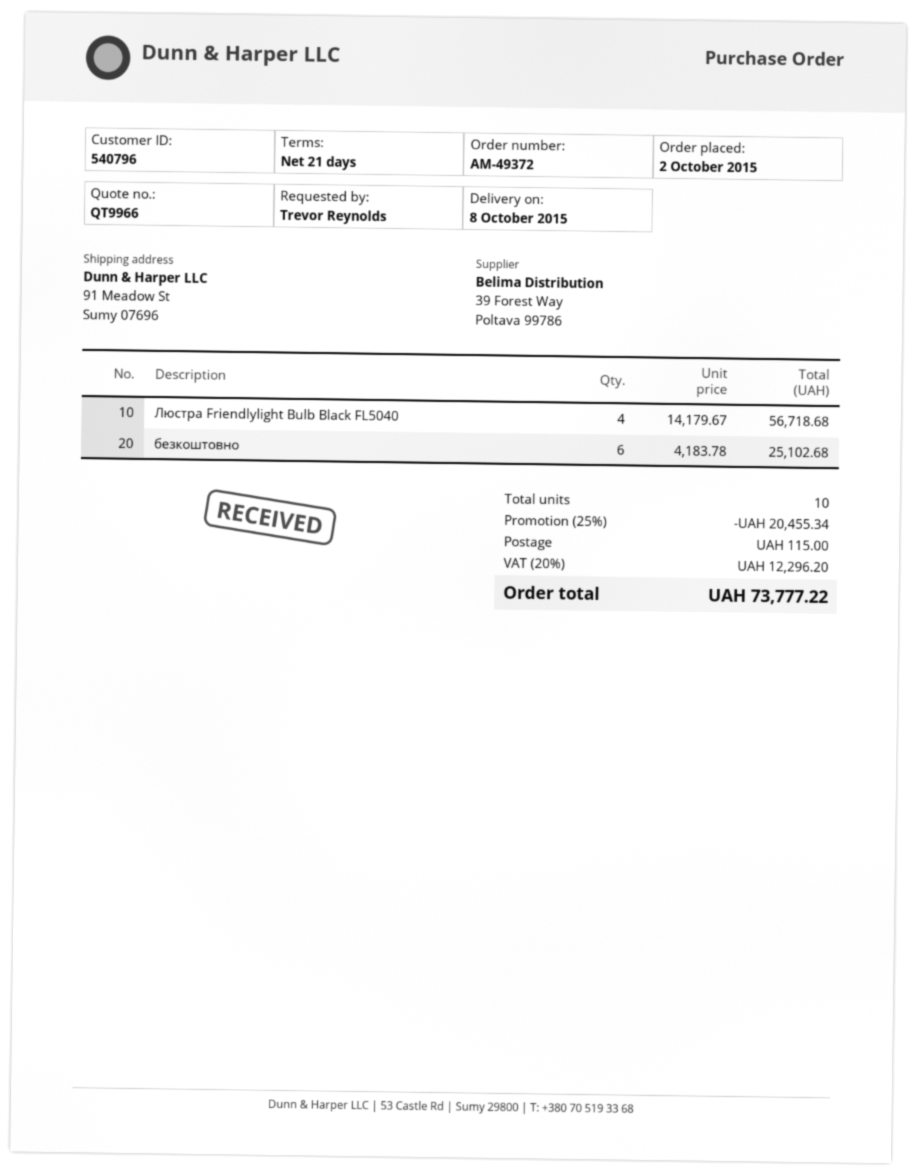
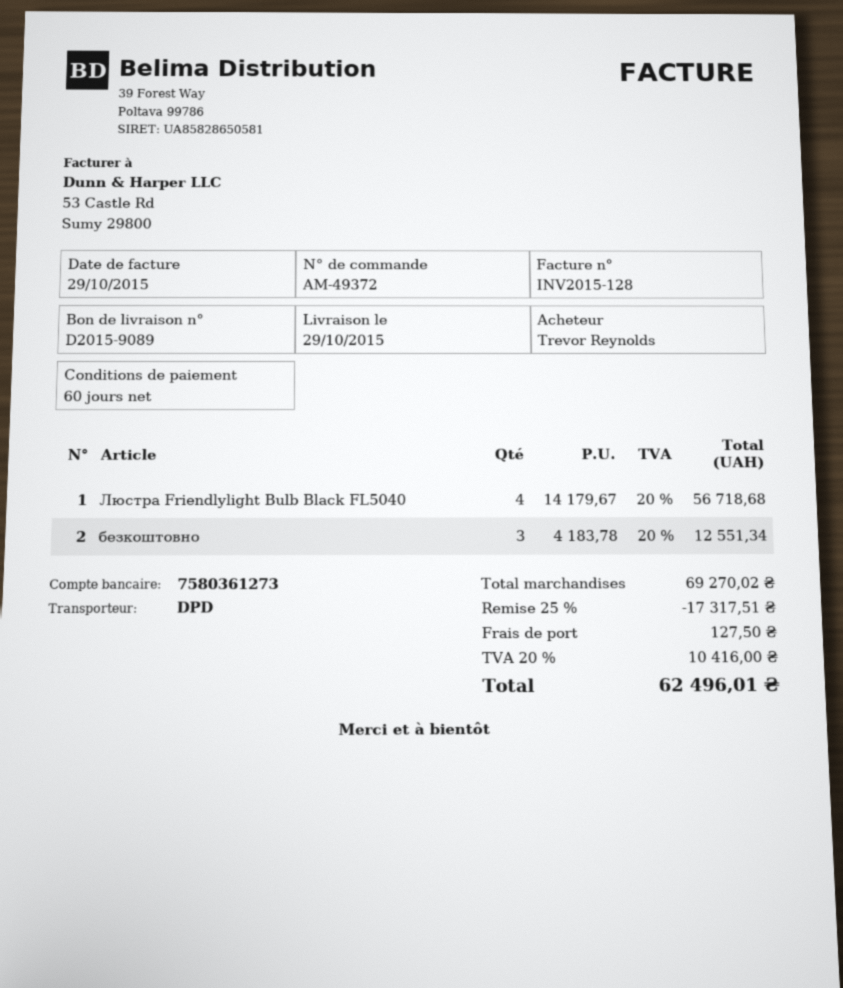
delivery date: 2015-10-08 -> 2015-10-29
payment terms: 21 days -> 60 days
безкоштовно: 6 x 4183.78 = 25102.68 -> 3 x 4183.78 = 12551.34
discount: 25% = 20455.34 -> 25% = 17317.51
shipping: 115.00 -> 127.50
tax: 20% = 12296.20 -> 20% = 10416.00
total: 73777.22 -> 62496.01

